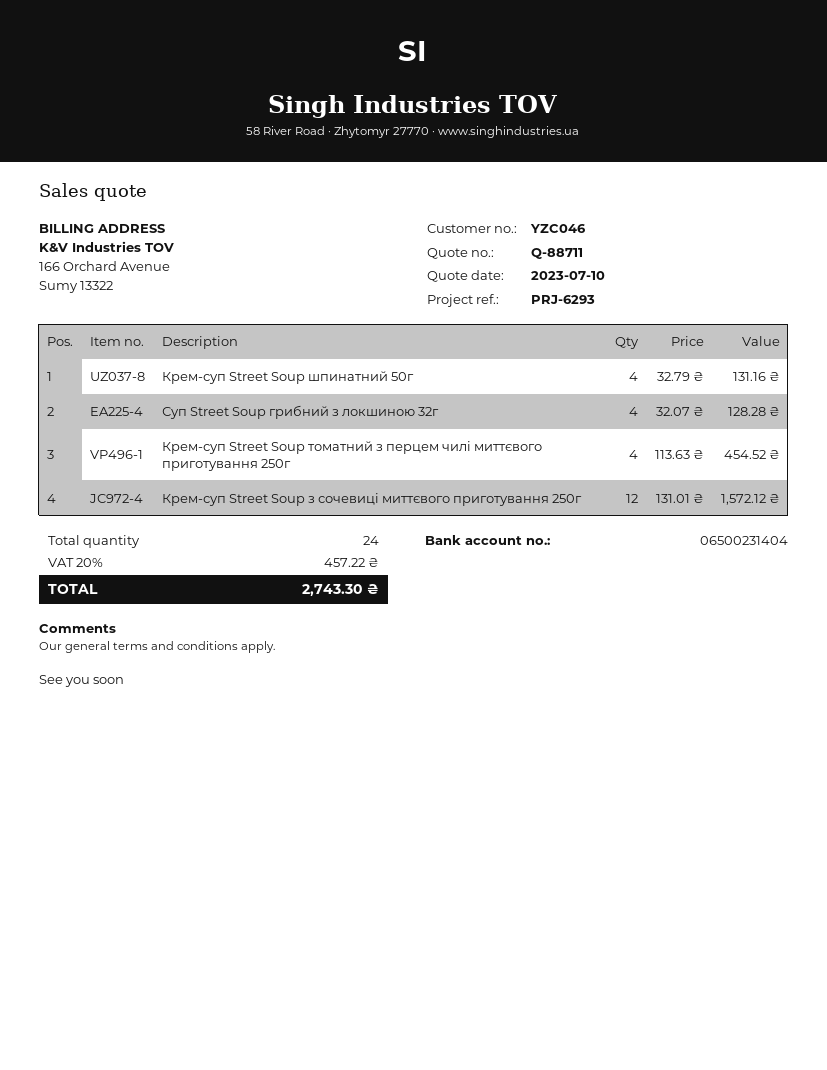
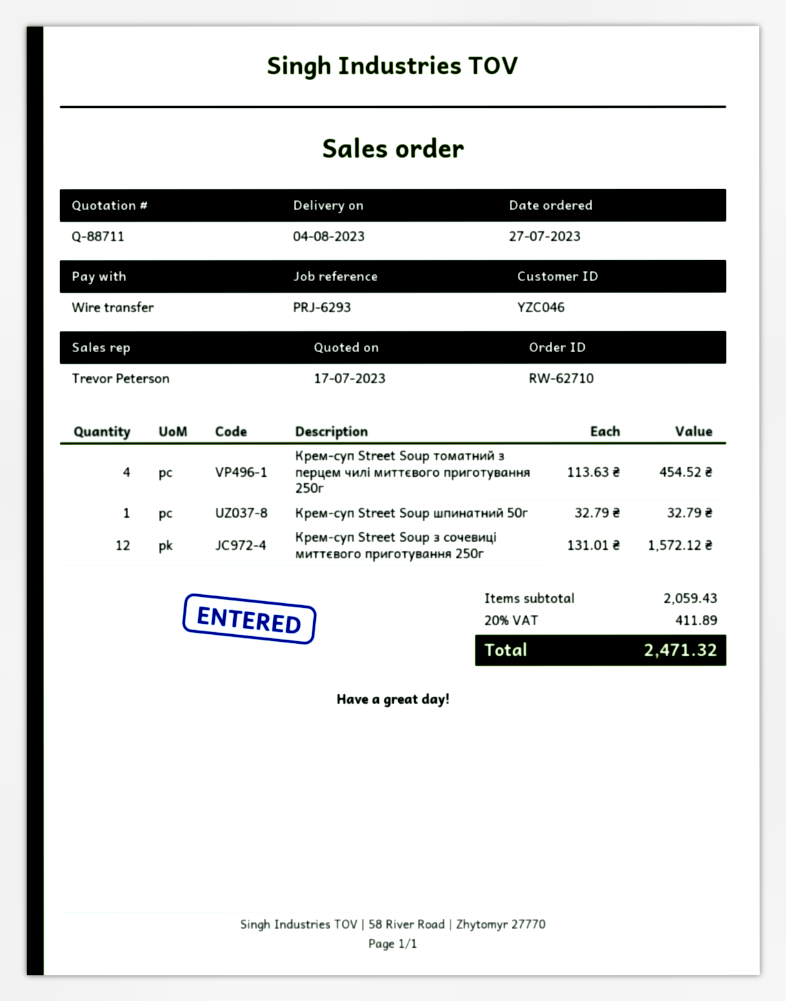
quote date: 2023-07-10 -> 2023-07-17
Крем-суп Street Soup шпинатний 50г: 4 x 32.79 = 131.16 -> 1 x 32.79 = 32.79
Суп Street Soup грибний з локшиною 32г: 4 x 32.07 = 128.28 -> none
tax: 20% = 457.22 -> 20% = 411.89
total: 2743.30 -> 2471.32

